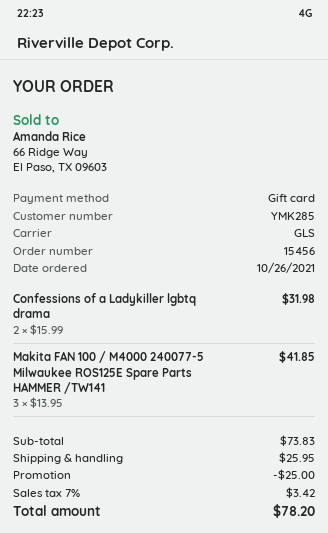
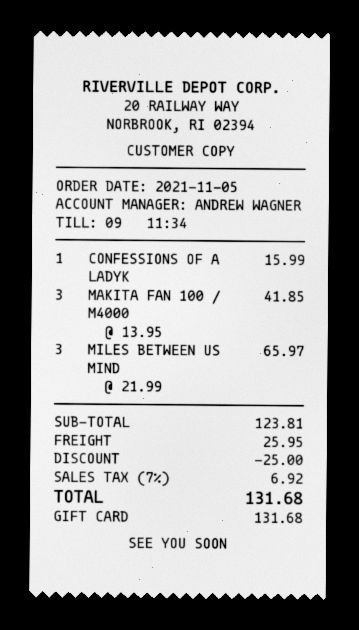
order date: 2021-10-26 -> 2021-11-05
Confessions of a Ladykiller lgbtq drama: 2 x 15.99 = 31.98 -> 1 x 15.99 = 15.99
MILES BETWEEN US MIND: none -> 3 x 21.99 = 65.97
subtotal: 73.83 -> 123.81
tax: 7% = 3.42 -> 7% = 6.92
total: 78.20 -> 131.68

